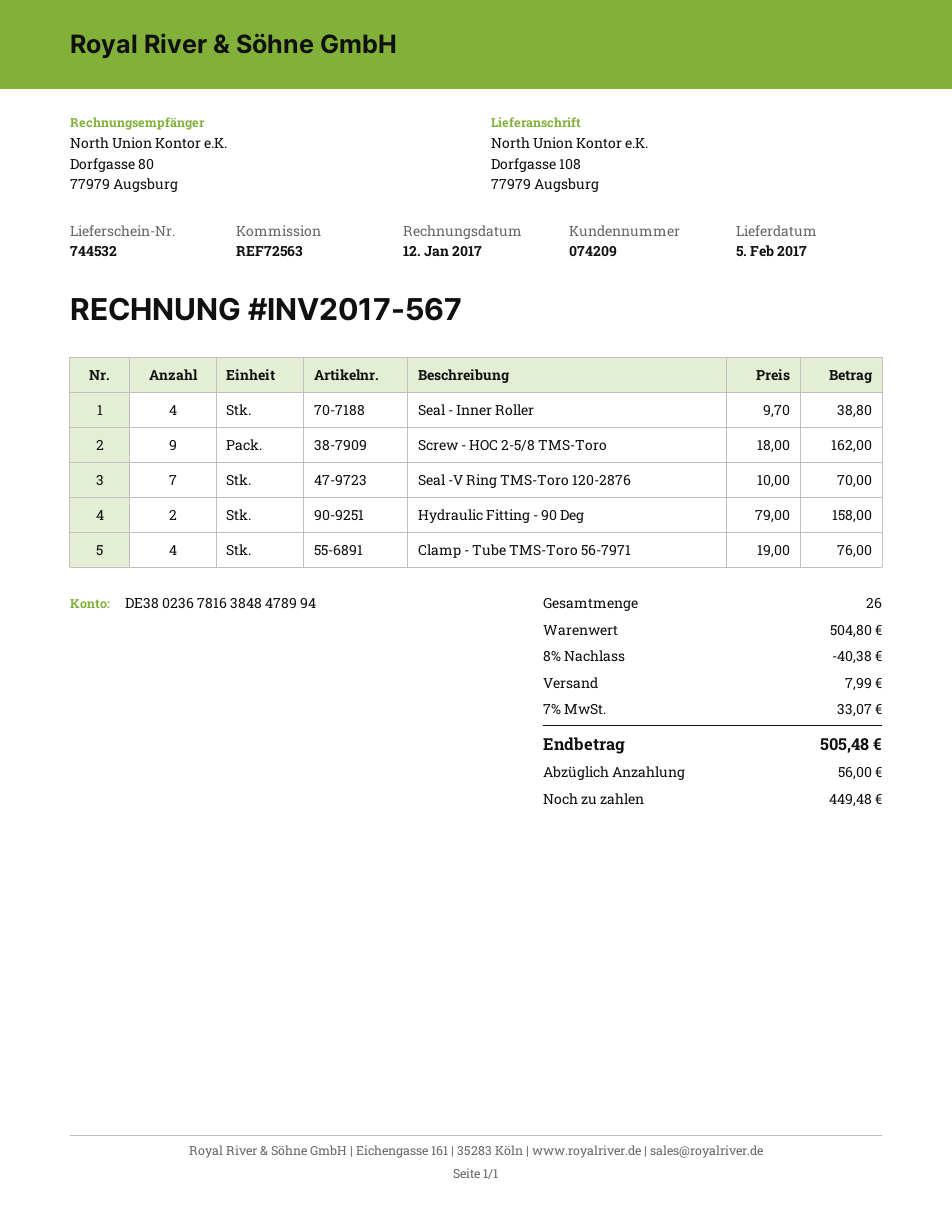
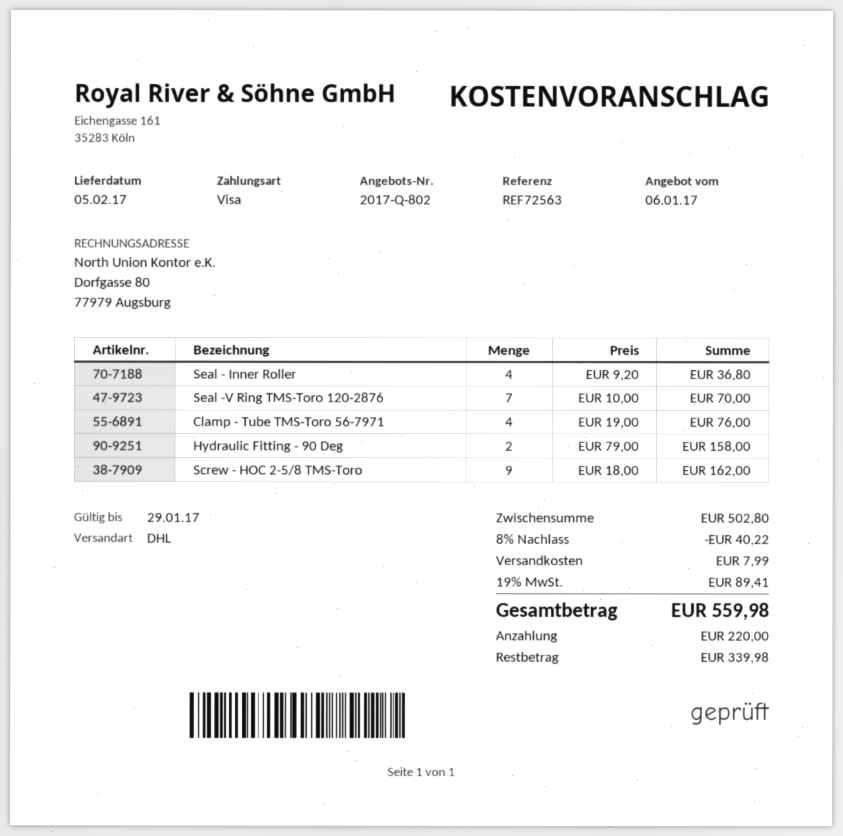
Seal - Inner Roller: 4 x 9.70 = 38.80 -> 4 x 9.20 = 36.80
subtotal: 504.80 -> 502.80
discount: 8% = 40.38 -> 8% = 40.22
tax: 7% = 33.07 -> 19% = 89.41
total: 505.48 -> 559.98
deposit: 56.00 -> 220.00
balance: 449.48 -> 339.98

